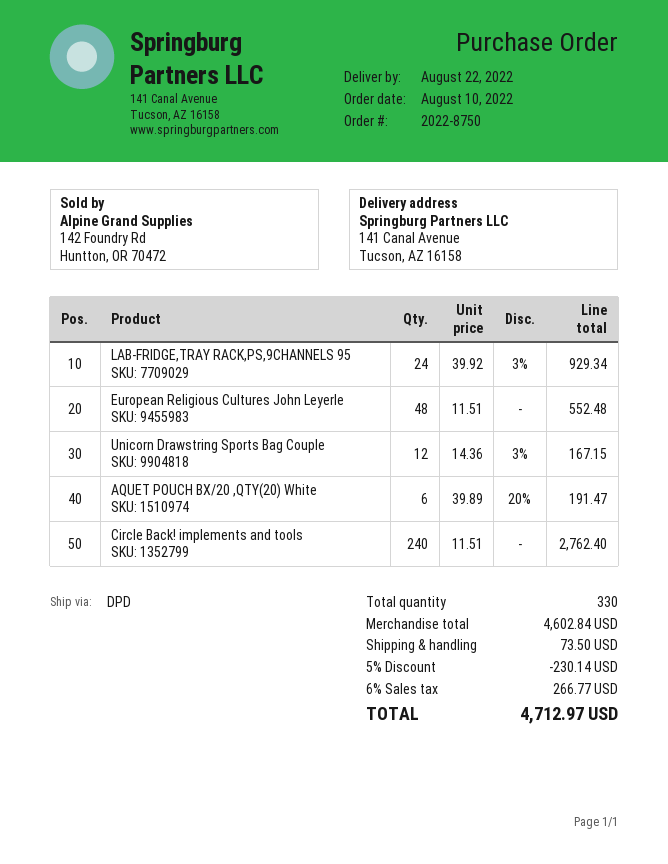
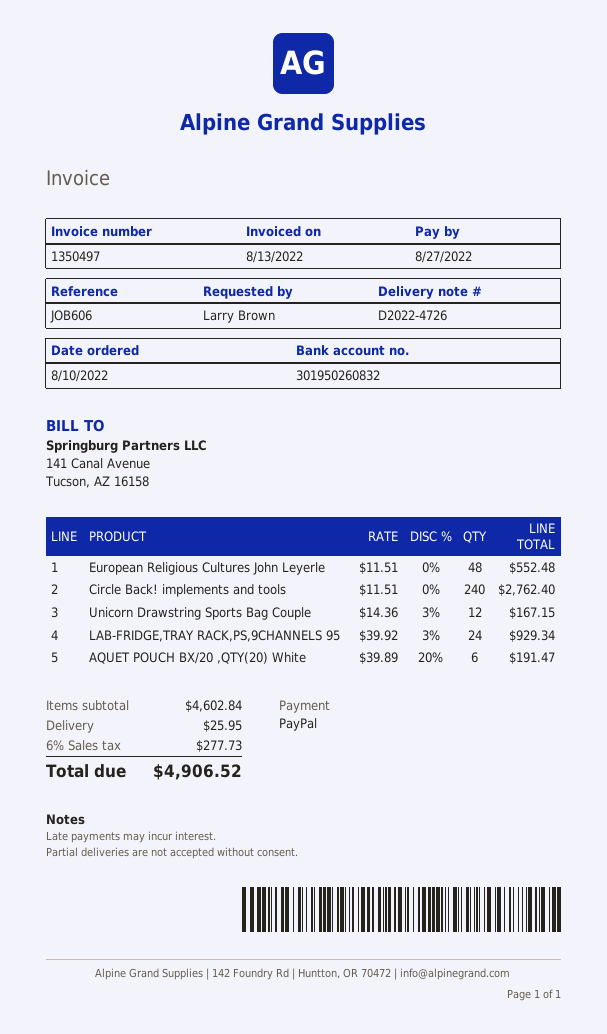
discount: 5% = 230.14 -> none
shipping: 73.50 -> 25.95
tax: 6% = 266.77 -> 6% = 277.73
total: 4712.97 -> 4906.52

